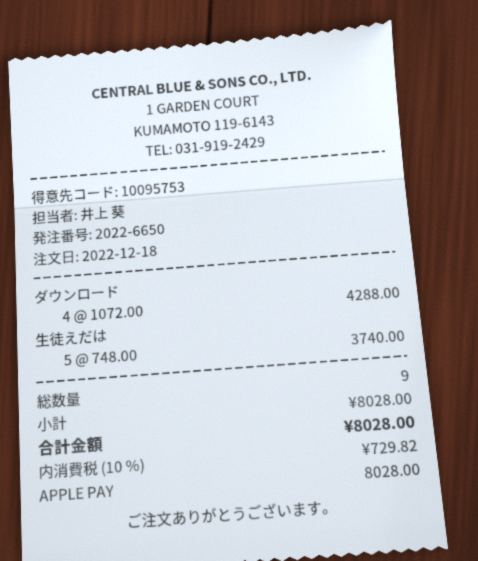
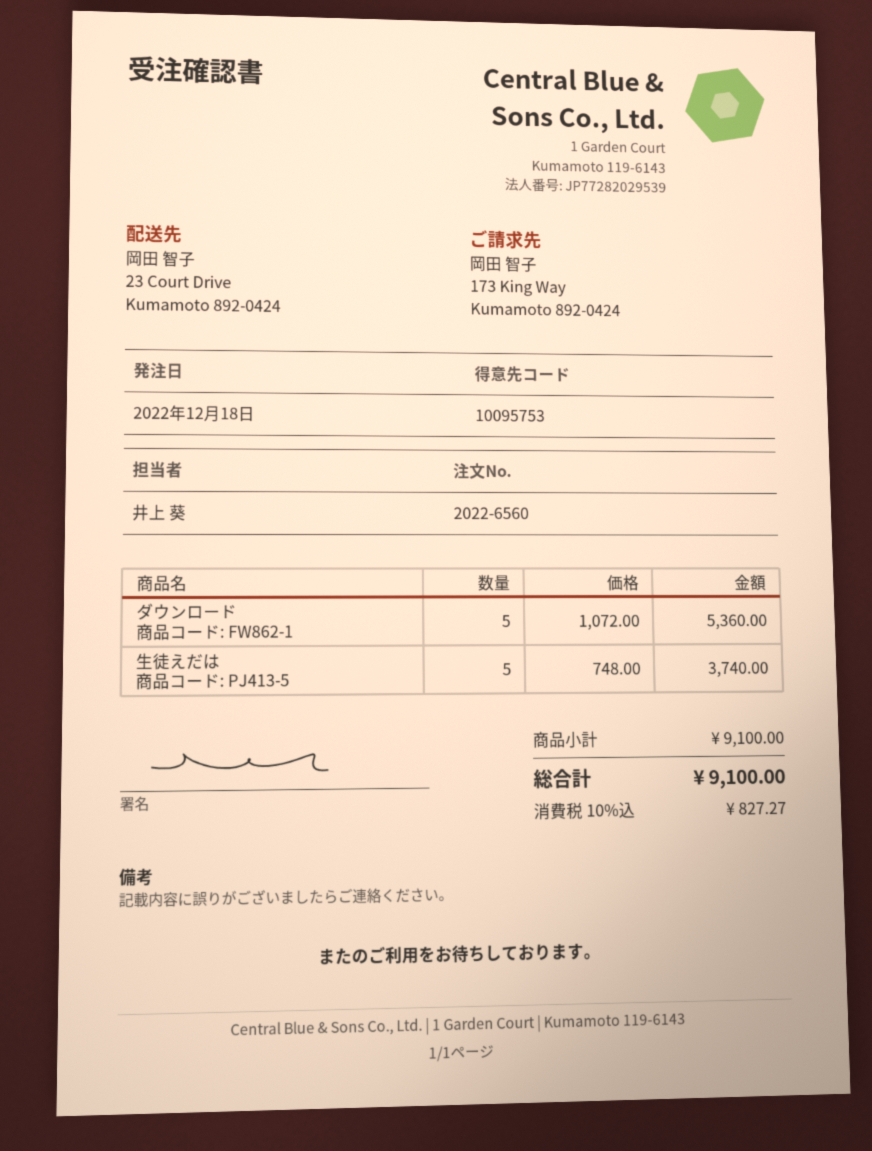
order number: 2022-6650 -> 2022-6560
ダウンロード: 4 x 1072.00 = 4288.00 -> 5 x 1072.00 = 5360.00
subtotal: 8028.00 -> 9100.00
tax: 10% = 729.82 -> 10% = 827.27
total: 8028.00 -> 9100.00

